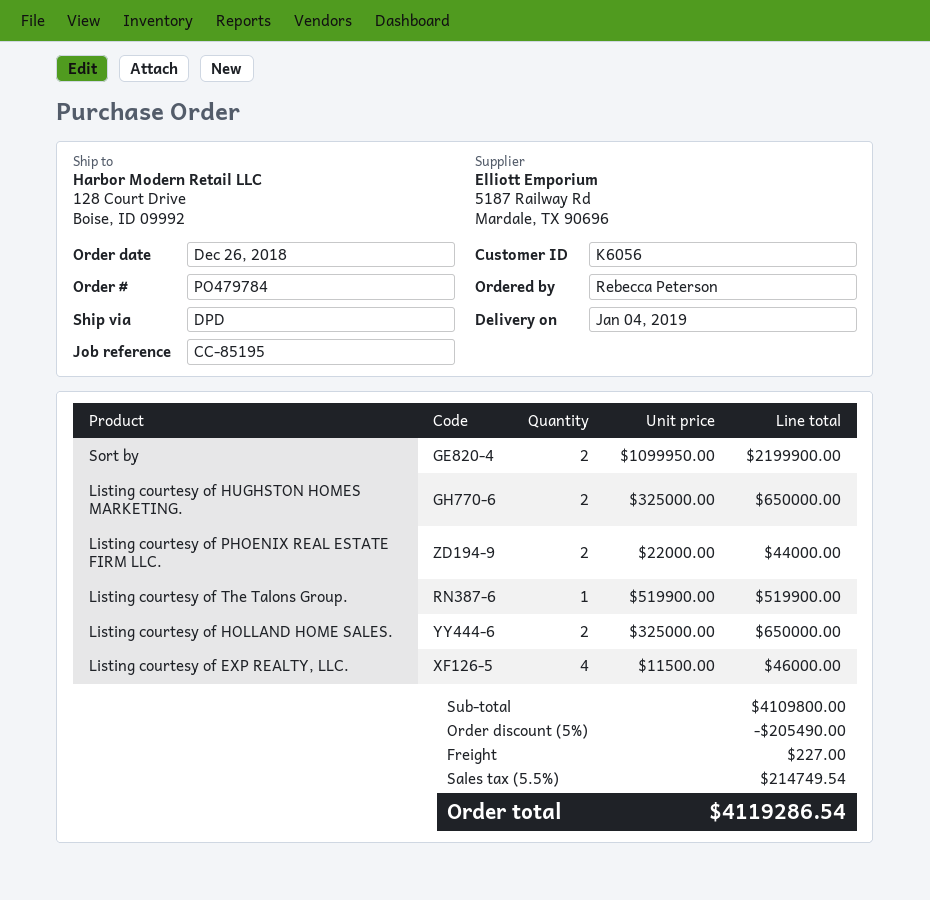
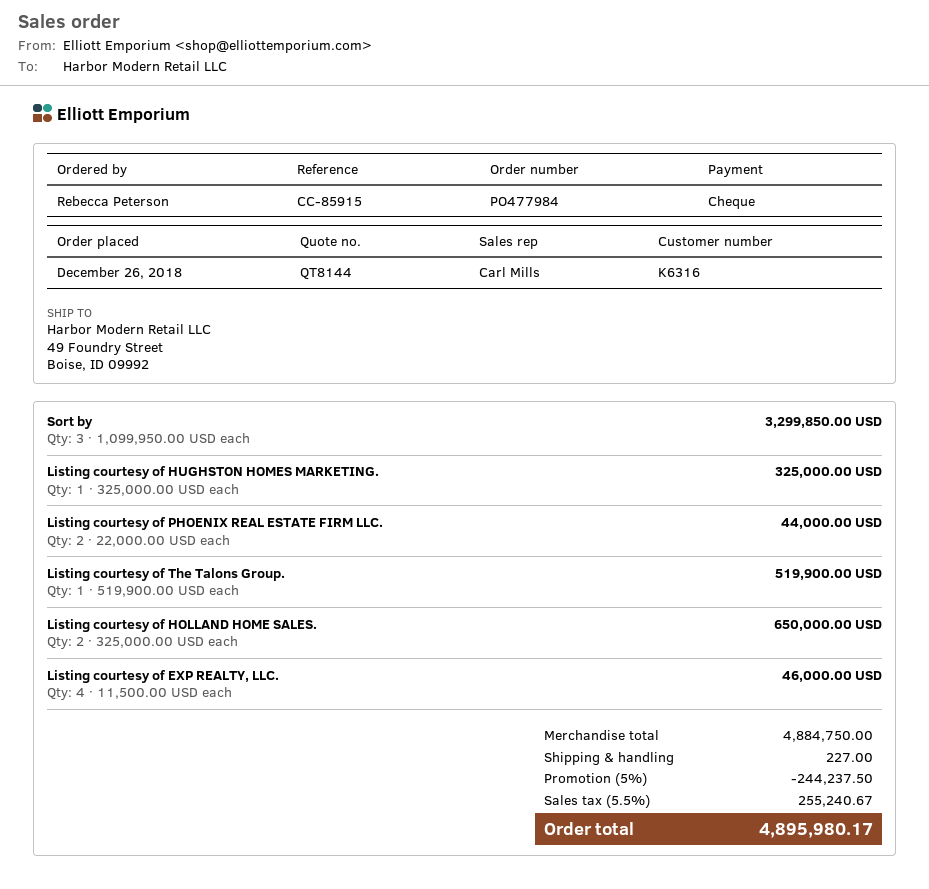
order number: PO479784 -> PO477984
customer number: K6056 -> K6316
reference: CC-85195 -> CC-85915
ship to: 128 Court Drive, Boise, ID 09992 -> 49 Foundry Street, Boise, ID 09992
Sort by: 2 x 1099950.00 = 2199900.00 -> 3 x 1099950.00 = 3299850.00
Listing courtesy of HUGHSTON HOMES MARKETING.: 2 x 325000.00 = 650000.00 -> 1 x 325000.00 = 325000.00
subtotal: 4109800.00 -> 4884750.00
discount: 5% = 205490.00 -> 5% = 244237.50
tax: 5.5% = 214749.54 -> 5.5% = 255240.67
total: 4119286.54 -> 4895980.17

